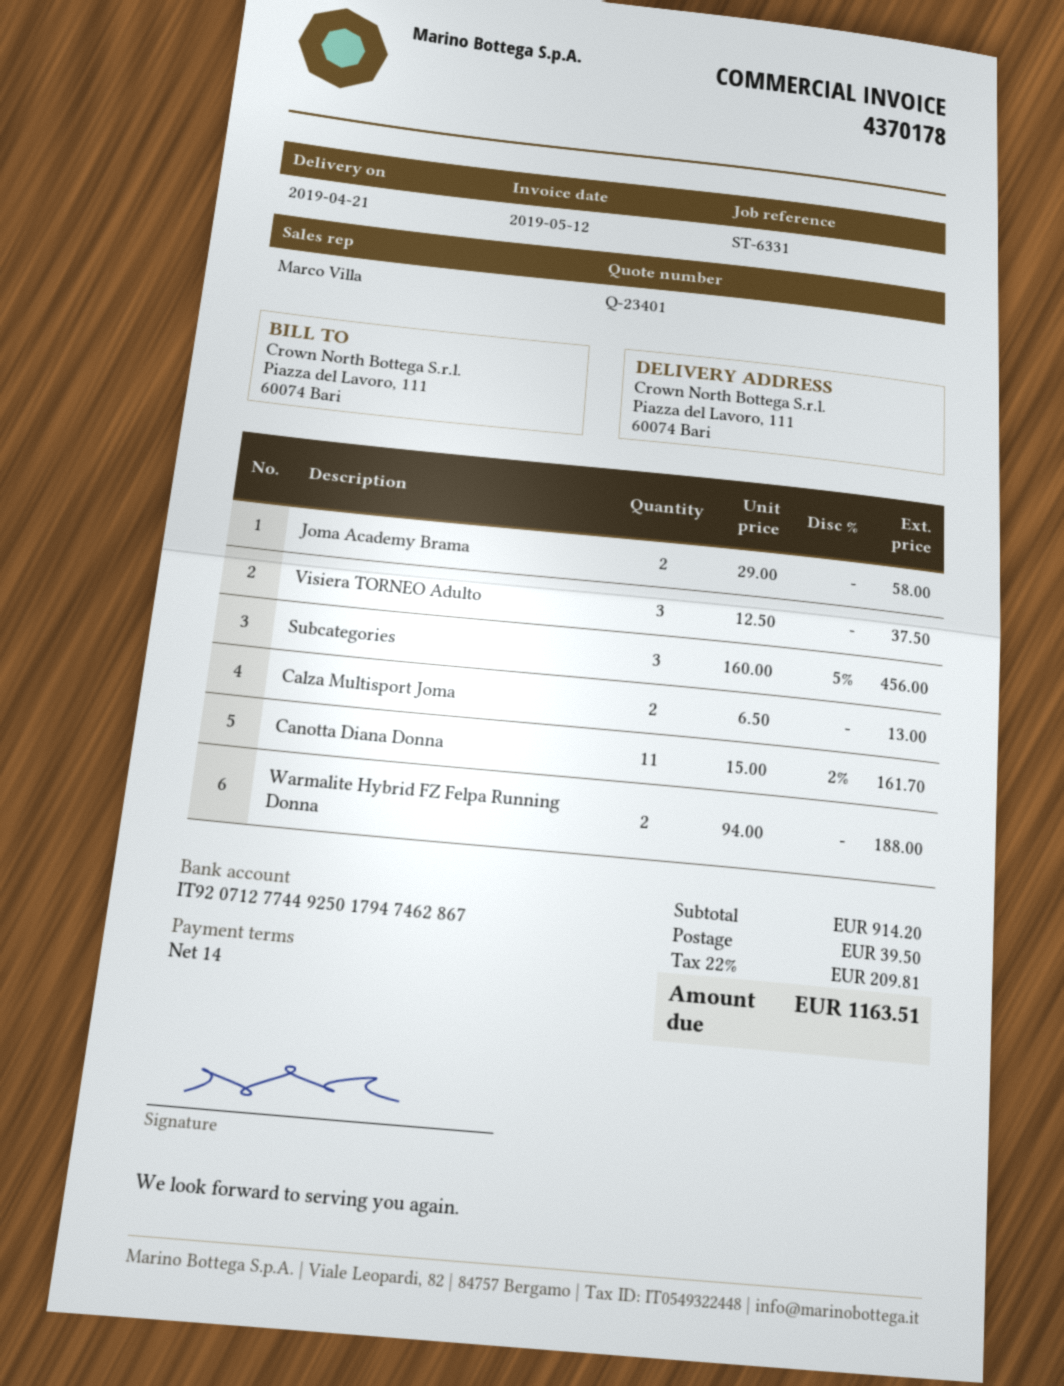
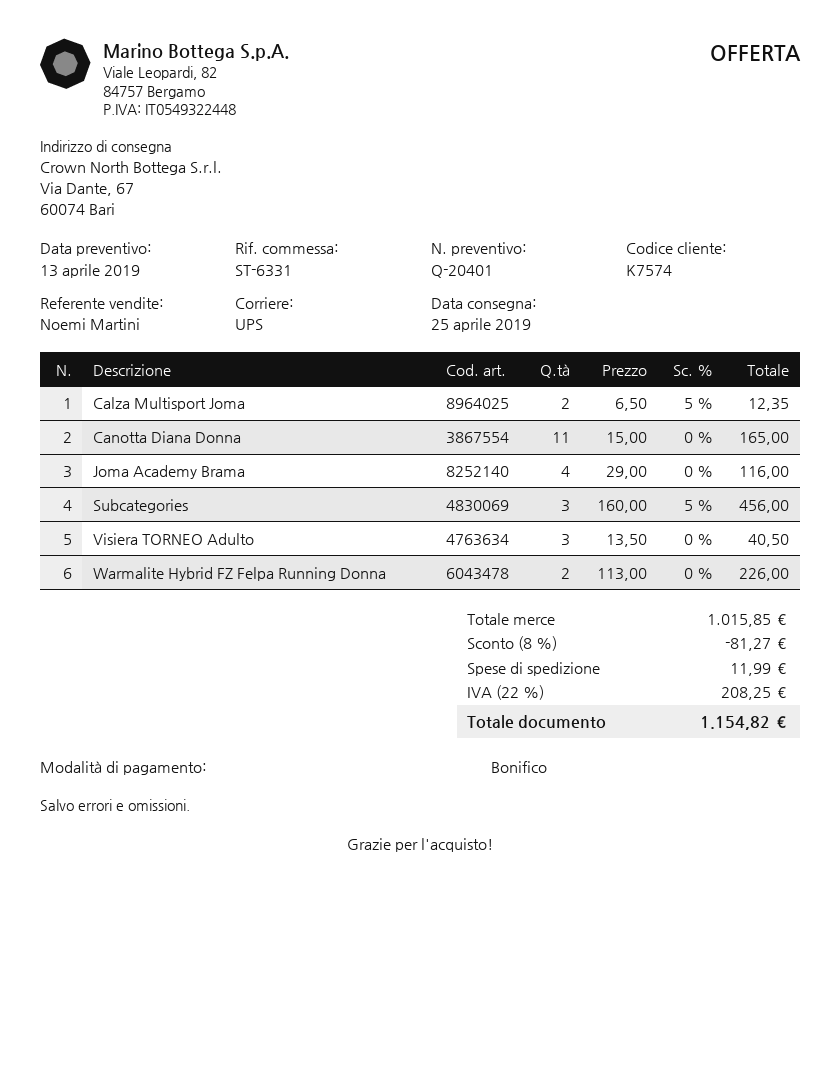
quote number: Q-23401 -> Q-20401
delivery date: 2019-04-21 -> 2019-04-25
sales rep: Marco Villa -> Noemi Martini
ship to: Piazza del Lavoro, 111, 60074 Bari -> Via Dante, 67, 60074 Bari
Joma Academy Brama: 2 x 29.00 = 58.00 -> 4 x 29.00 = 116.00
Visiera TORNEO Adulto: 3 x 12.50 = 37.50 -> 3 x 13.50 = 40.50
Calza Multisport Joma: 2 x 6.50 = 13.00 -> 2 x 6.50 - 5% = 12.35
Canotta Diana Donna: 11 x 15.00 - 2% = 161.70 -> 11 x 15.00 = 165.00
Warmalite Hybrid FZ Felpa Running Donna: 2 x 94.00 = 188.00 -> 2 x 113.00 = 226.00
subtotal: 914.20 -> 1015.85
discount: none -> 8% = 81.27
shipping: 39.50 -> 11.99
tax: 22% = 209.81 -> 22% = 208.25
total: 1163.51 -> 1154.82

